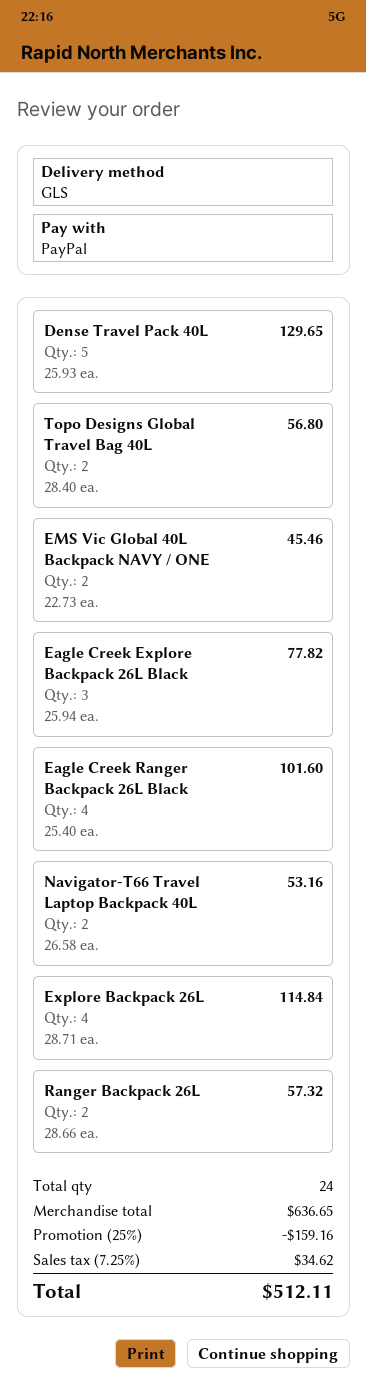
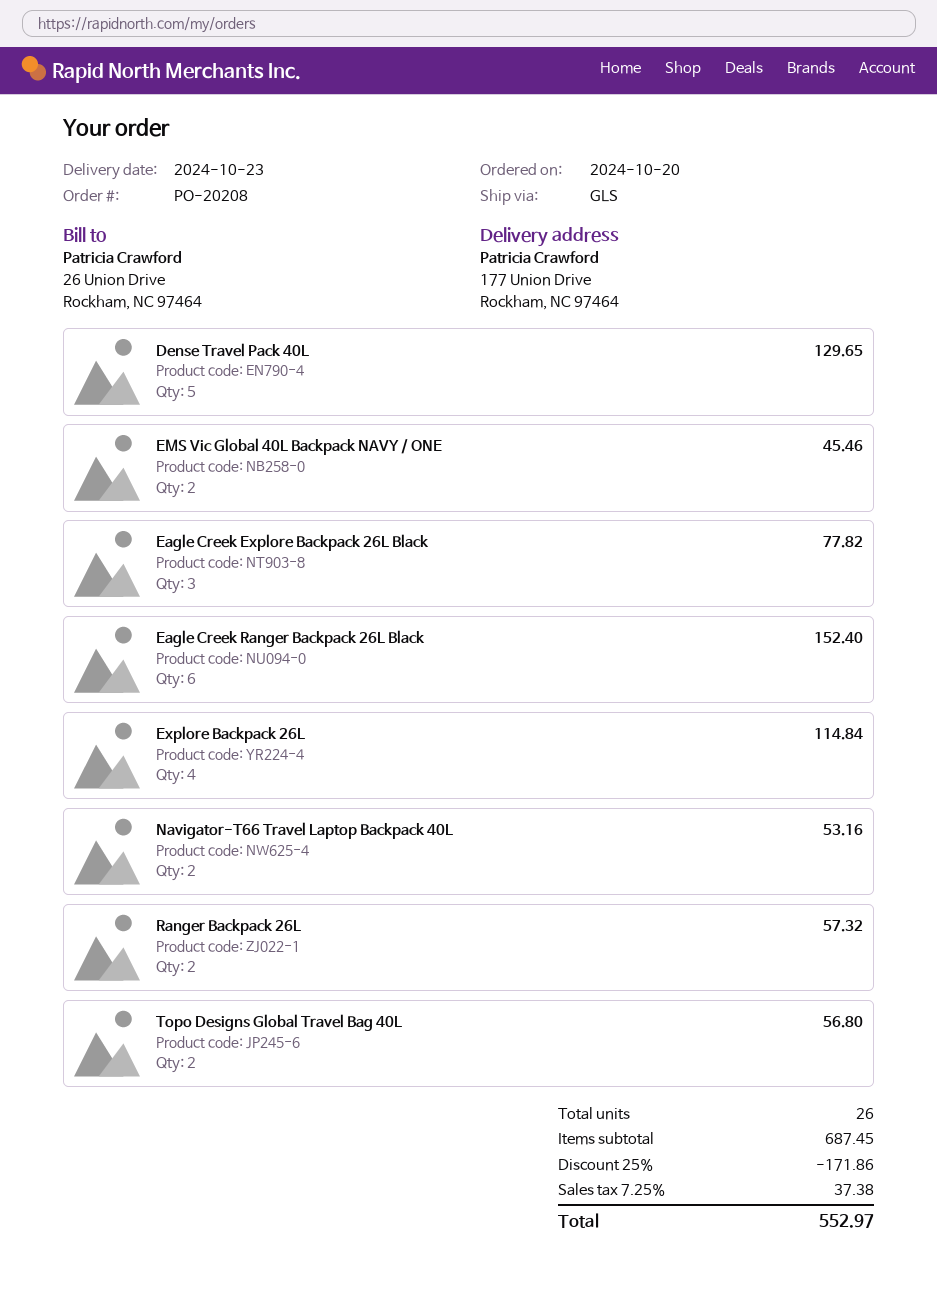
Eagle Creek Ranger Backpack 26L Black: 4 for 101.60 -> 6 for 152.40
total quantity: 24 -> 26
subtotal: 636.65 -> 687.45
discount: 25% = 159.16 -> 25% = 171.86
tax: 7.25% = 34.62 -> 7.25% = 37.38
total: 512.11 -> 552.97

